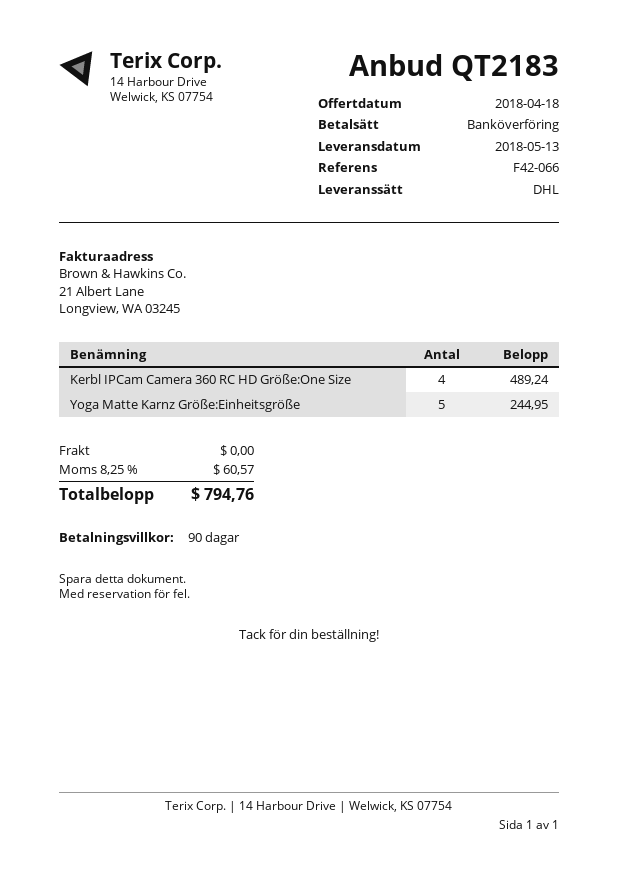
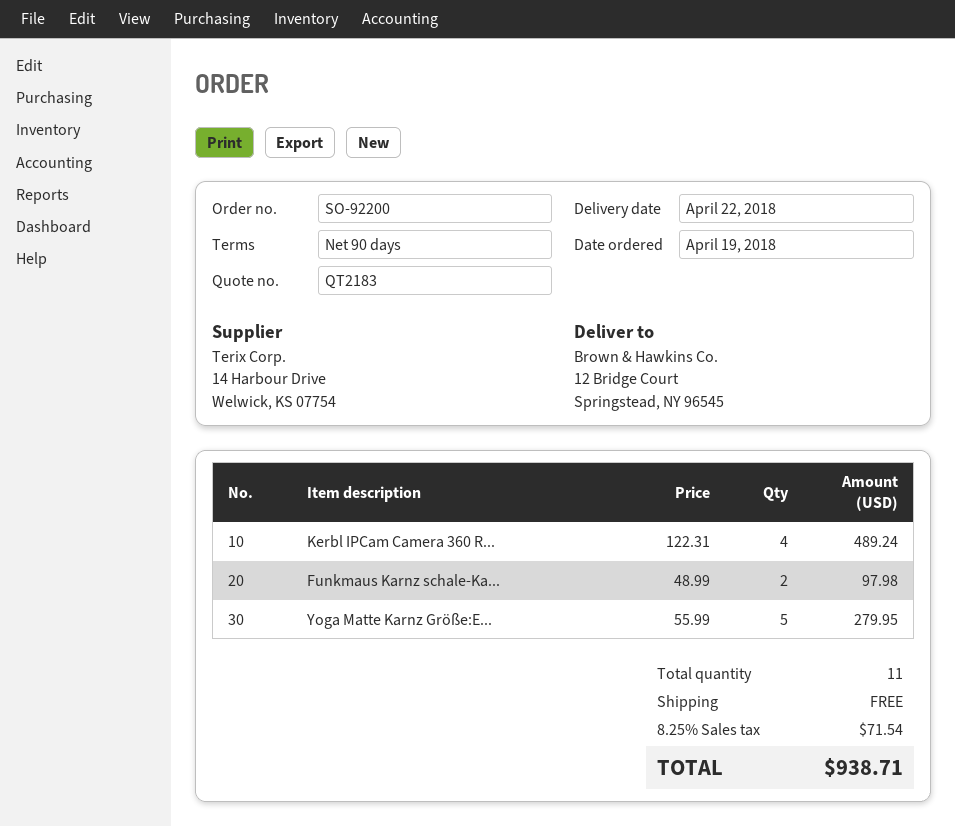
delivery date: 2018-05-13 -> 2018-04-22
Yoga Matte Karnz Größe:Einheitsgröße: 5 for 244.95 -> 5 for 279.95
Funkmaus Karnz schale-Ka...: none -> 2 for 97.98
tax: 8.25% = 60.57 -> 8.25% = 71.54
total: 794.76 -> 938.71

